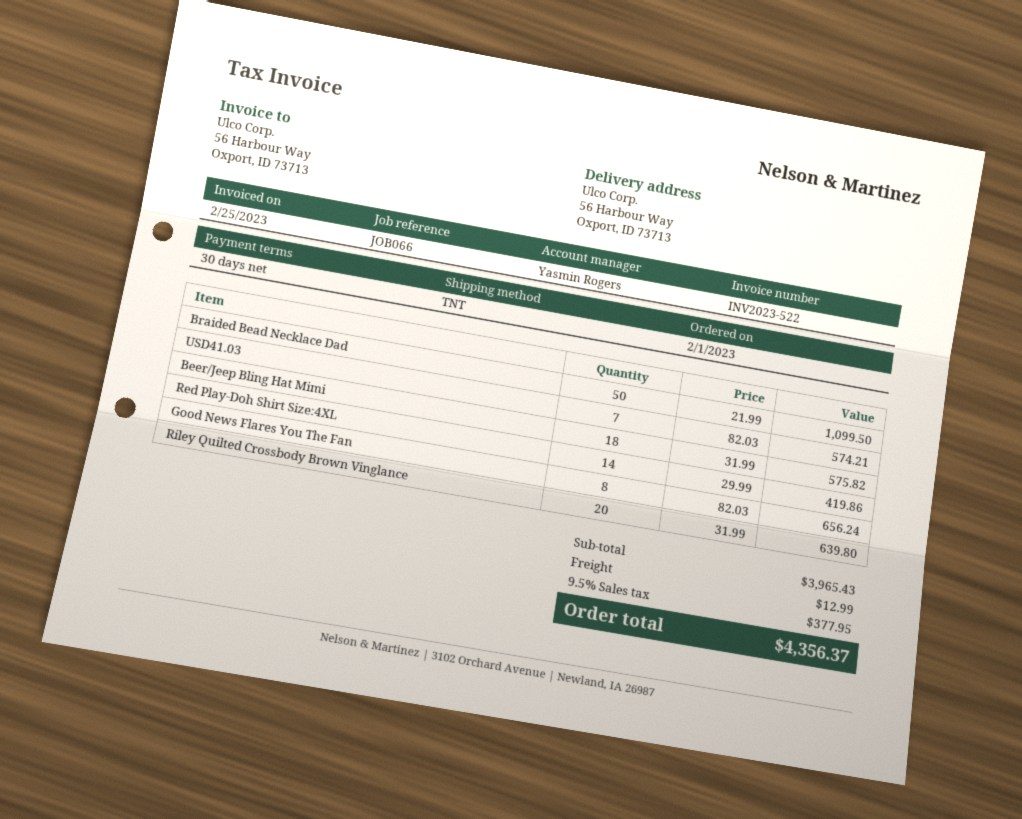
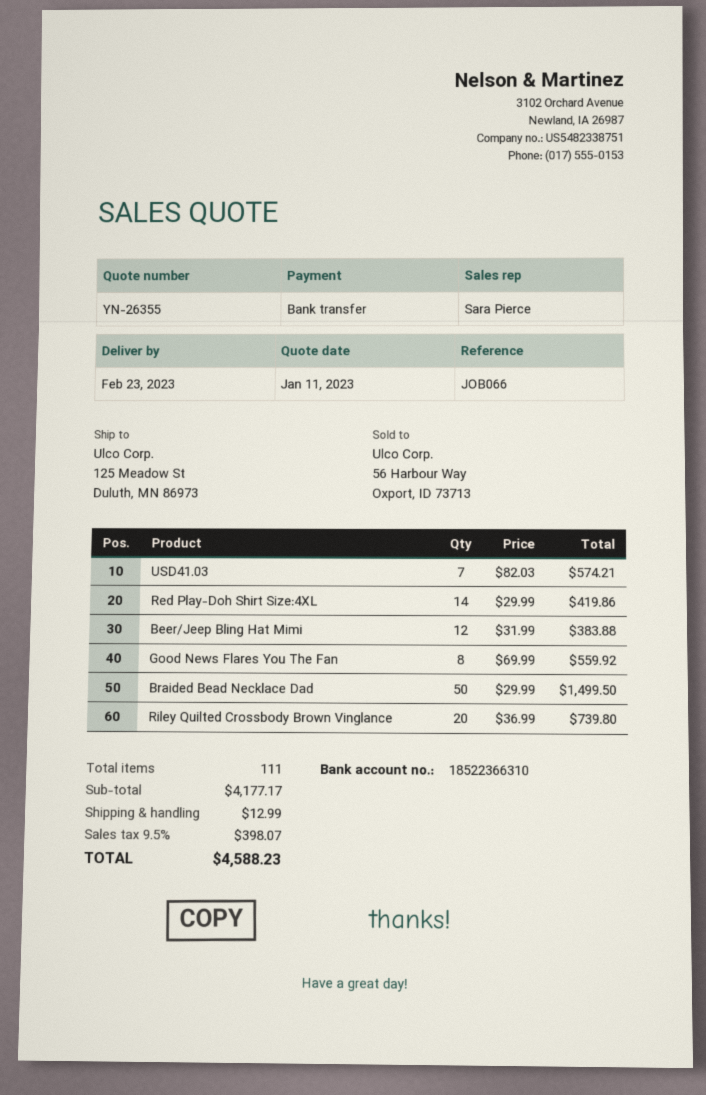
sales rep: Yasmin Rogers -> Sara Pierce
ship to: 56 Harbour Way, Oxport, ID 73713 -> 125 Meadow St, Duluth, MN 86973
Braided Bead Necklace Dad: 50 x 21.99 = 1099.50 -> 50 x 29.99 = 1499.50
Beer/Jeep Bling Hat Mimi: 18 x 31.99 = 575.82 -> 12 x 31.99 = 383.88
Good News Flares You The Fan: 8 x 82.03 = 656.24 -> 8 x 69.99 = 559.92
Riley Quilted Crossbody Brown Vinglance: 20 x 31.99 = 639.80 -> 20 x 36.99 = 739.80
subtotal: 3965.43 -> 4177.17
tax: 9.5% = 377.95 -> 9.5% = 398.07
total: 4356.37 -> 4588.23

